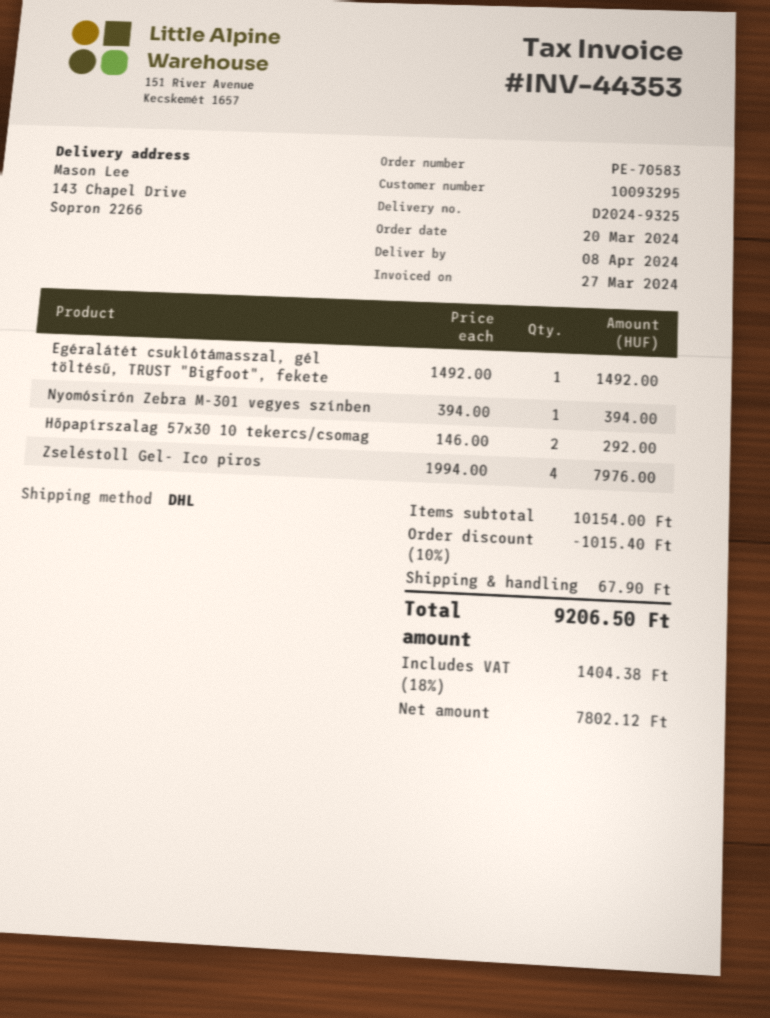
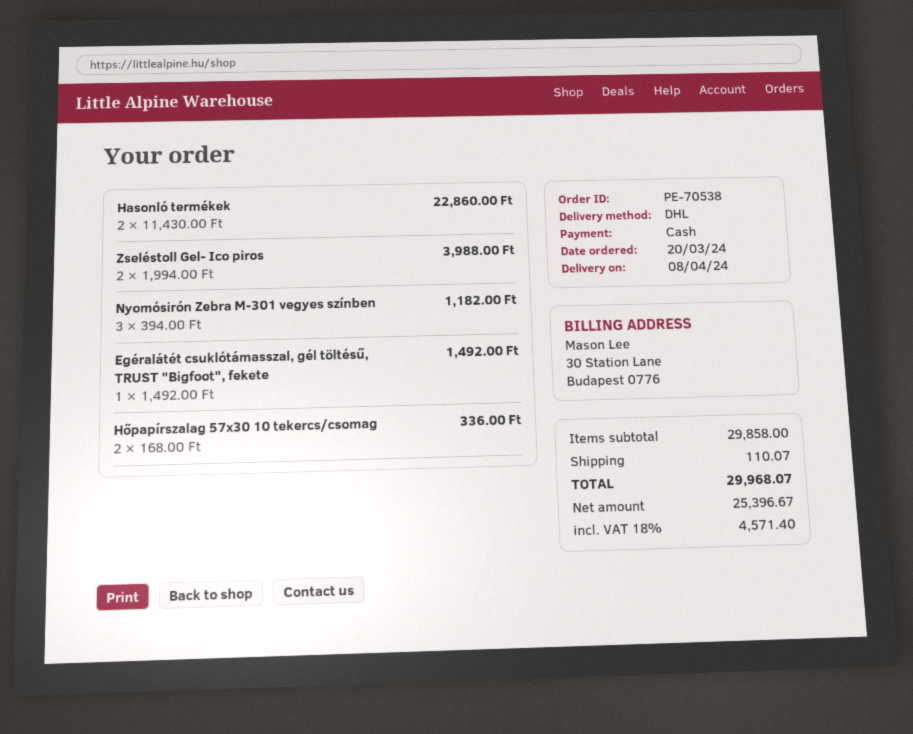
order number: PE-70583 -> PE-70538
Nyomósirón Zebra M-301 vegyes színben: 1 x 394.00 = 394.00 -> 3 x 394.00 = 1182.00
Hőpapírszalag 57x30 10 tekercs/csomag: 2 x 146.00 = 292.00 -> 2 x 168.00 = 336.00
Zseléstoll Gel- Ico piros: 4 x 1994.00 = 7976.00 -> 2 x 1994.00 = 3988.00
Hasonló termékek: none -> 2 x 11430.00 = 22860.00
subtotal: 10154.00 -> 29858.00
discount: 10% = 1015.40 -> none
shipping: 67.90 -> 110.07
net: 7802.12 -> 25396.67
tax: 18% = 1404.38 -> 18% = 4571.40
total: 9206.50 -> 29968.07

